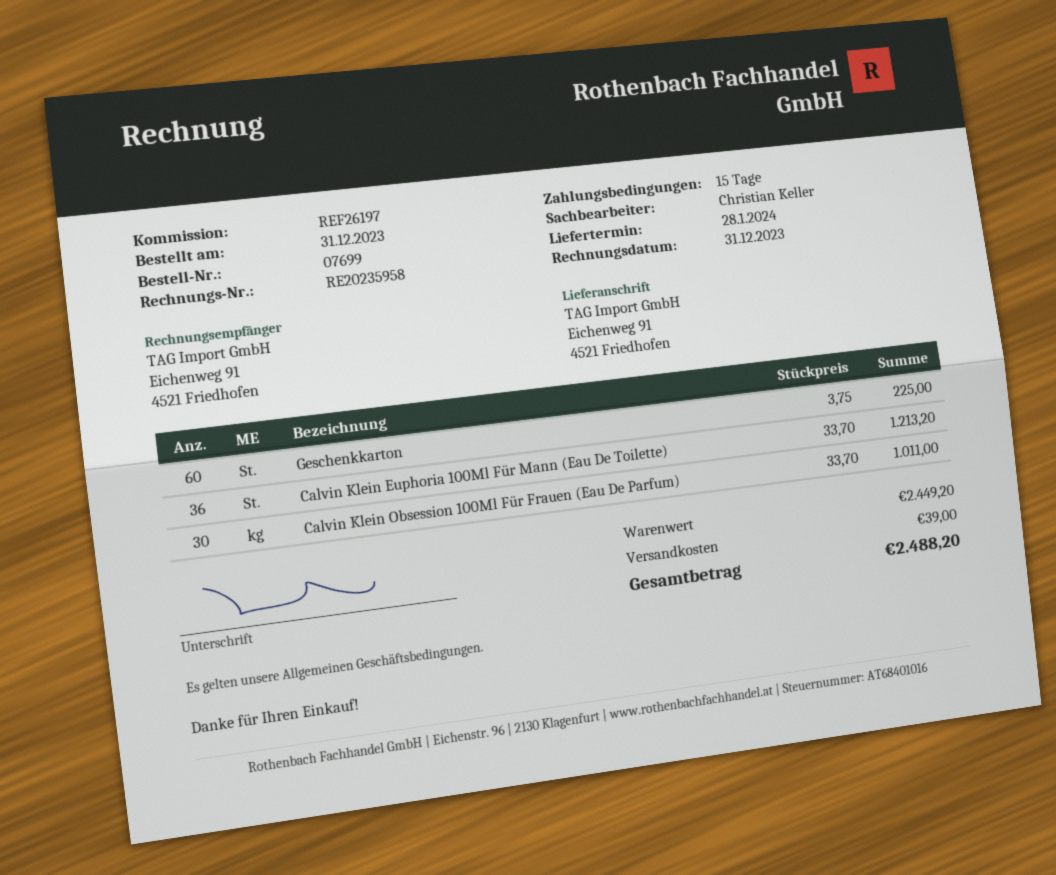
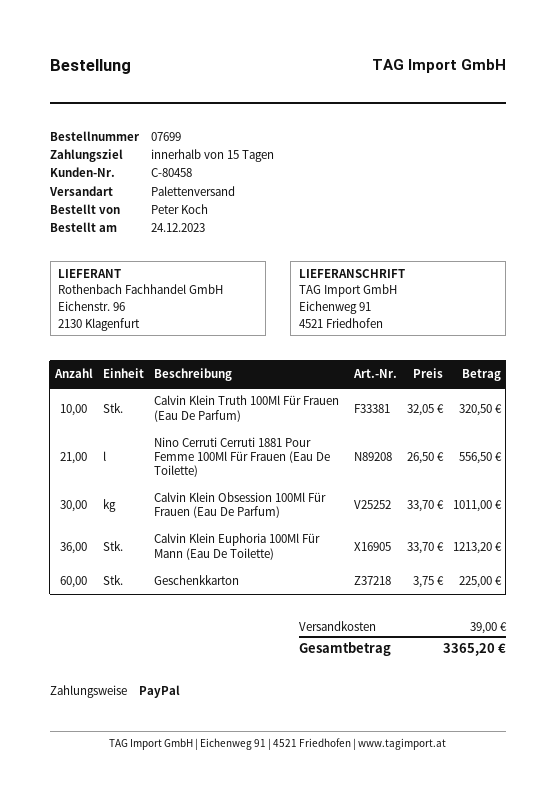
order date: 2023-12-31 -> 2023-12-24
Calvin Klein Truth 100Ml Für Frauen (Eau De Parfum): none -> 10 x 32.05 = 320.50
Nino Cerruti Cerruti 1881 Pour Femme 100Ml Für Frauen (Eau De Toilette): none -> 21 x 26.50 = 556.50
total: 2488.20 -> 3365.20

